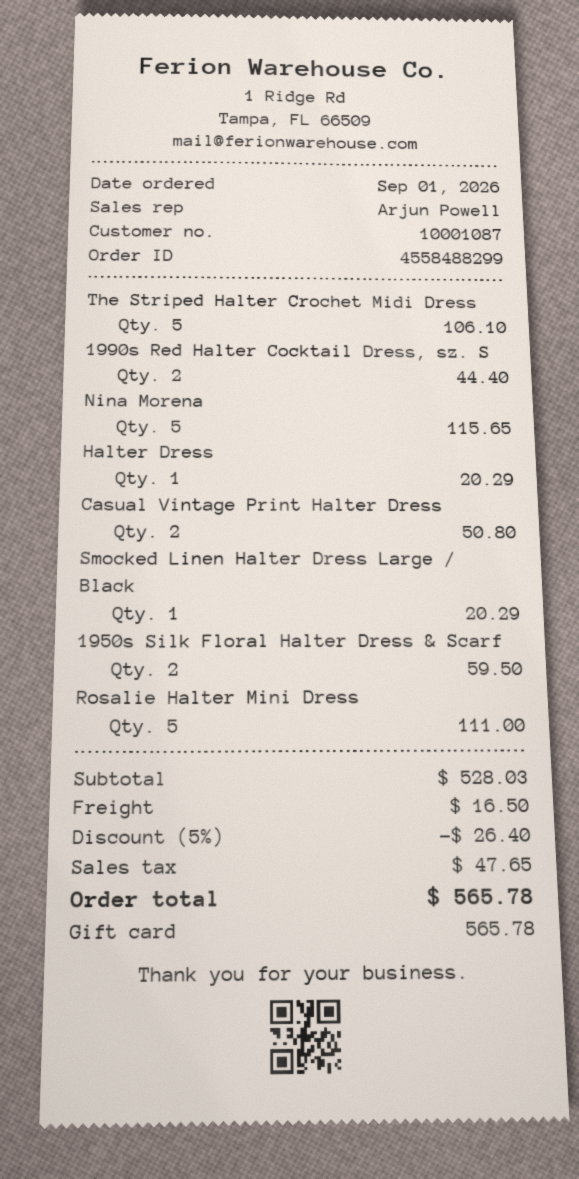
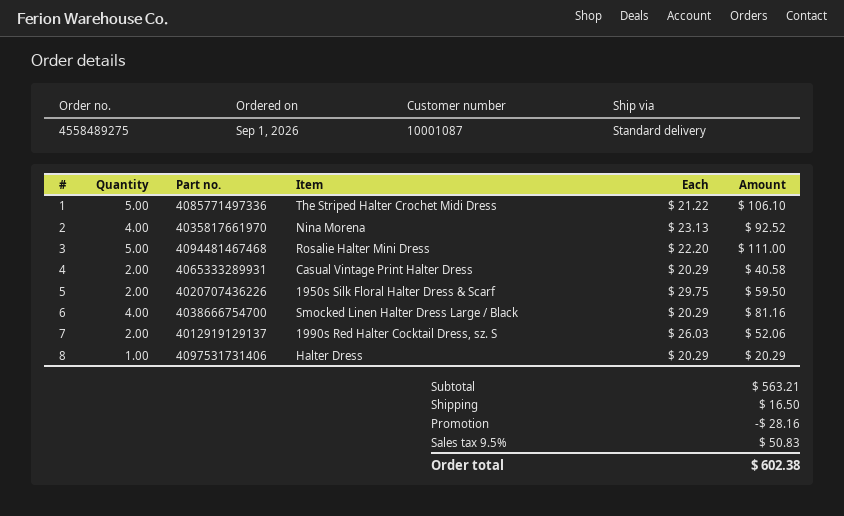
order number: 4558488299 -> 4558489275
1990s Red Halter Cocktail Dress, sz. S: 2 for 44.40 -> 2 for 52.06
Nina Morena: 5 for 115.65 -> 4 for 92.52
Casual Vintage Print Halter Dress: 2 for 50.80 -> 2 for 40.58
Smocked Linen Halter Dress Large / Black: 1 for 20.29 -> 4 for 81.16
subtotal: 528.03 -> 563.21
discount: 26.40 -> 28.16
tax: 47.65 -> 50.83
total: 565.78 -> 602.38

